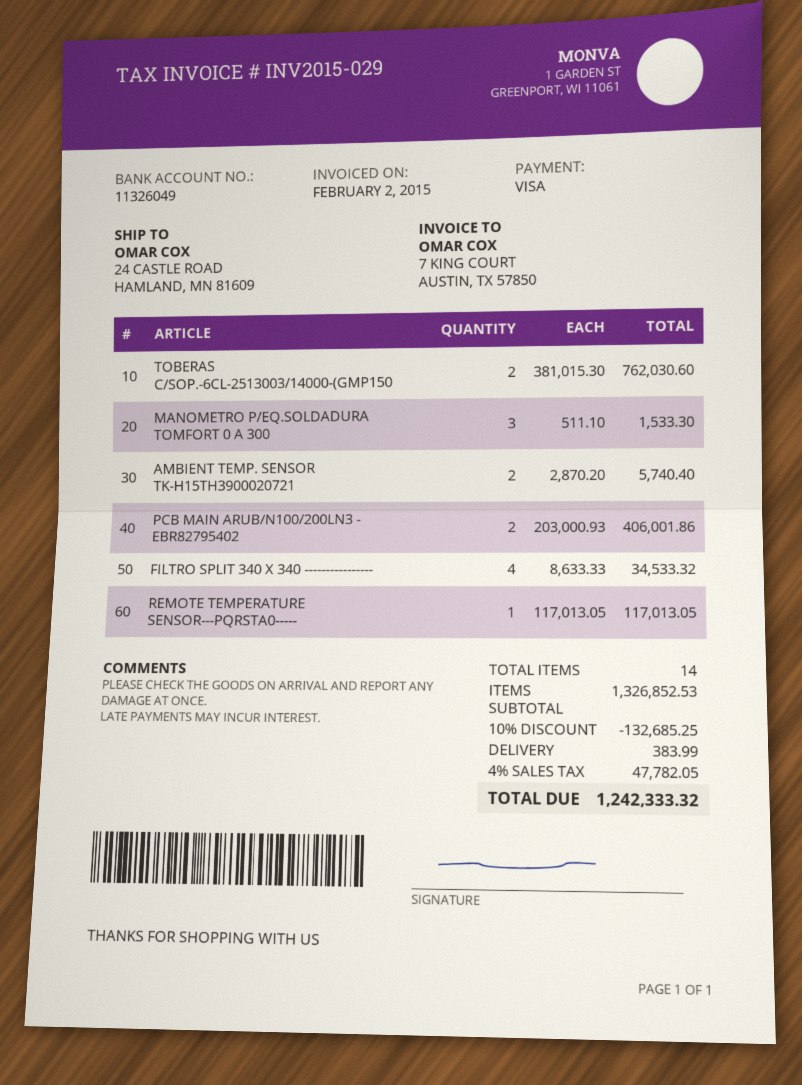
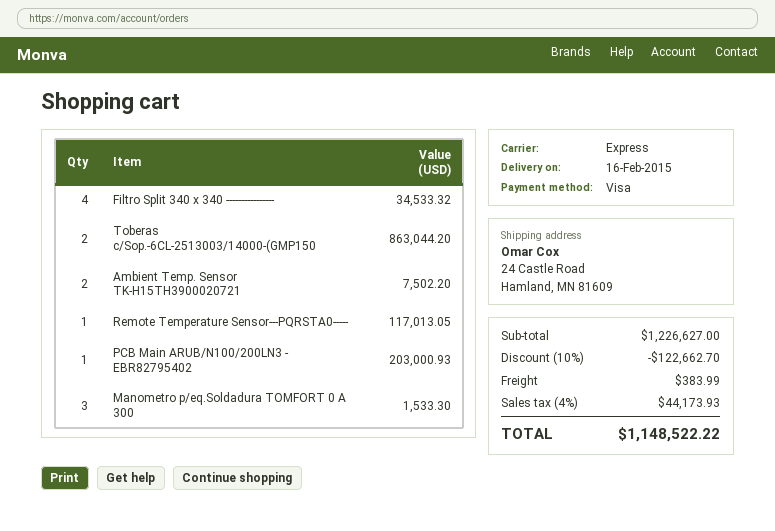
TOBERAS C/SOP.-6CL-2513003/14000-(GMP150: 2 for 762030.60 -> 2 for 863044.20
AMBIENT TEMP. SENSOR TK-H15TH3900020721: 2 for 5740.40 -> 2 for 7502.20
PCB MAIN ARUB/N100/200LN3 - EBR82795402: 2 for 406001.86 -> 1 for 203000.93
subtotal: 1326852.53 -> 1226627.00
discount: 10% = 132685.25 -> 10% = 122662.70
tax: 4% = 47782.05 -> 4% = 44173.93
total: 1242333.32 -> 1148522.22

